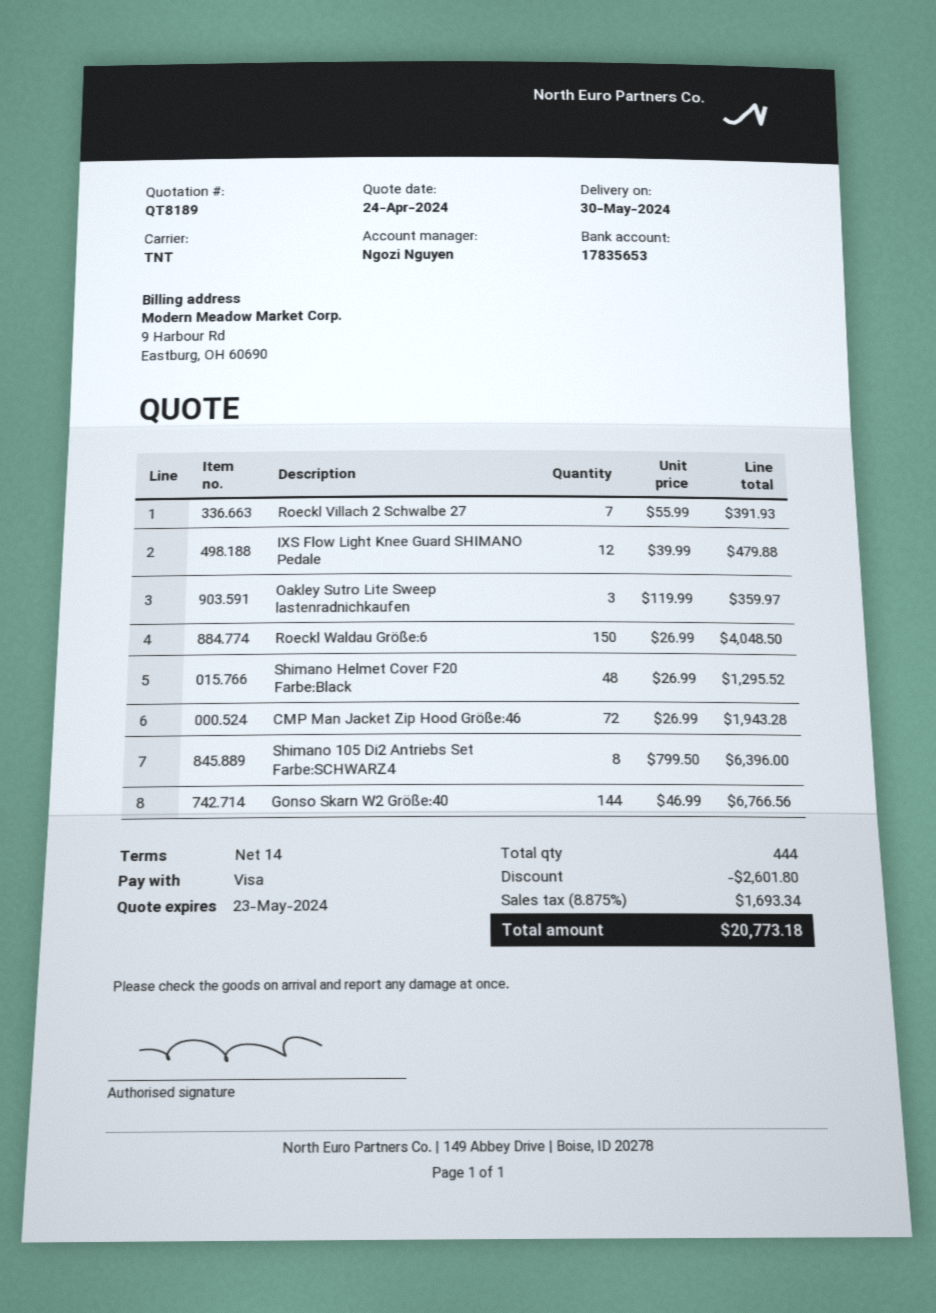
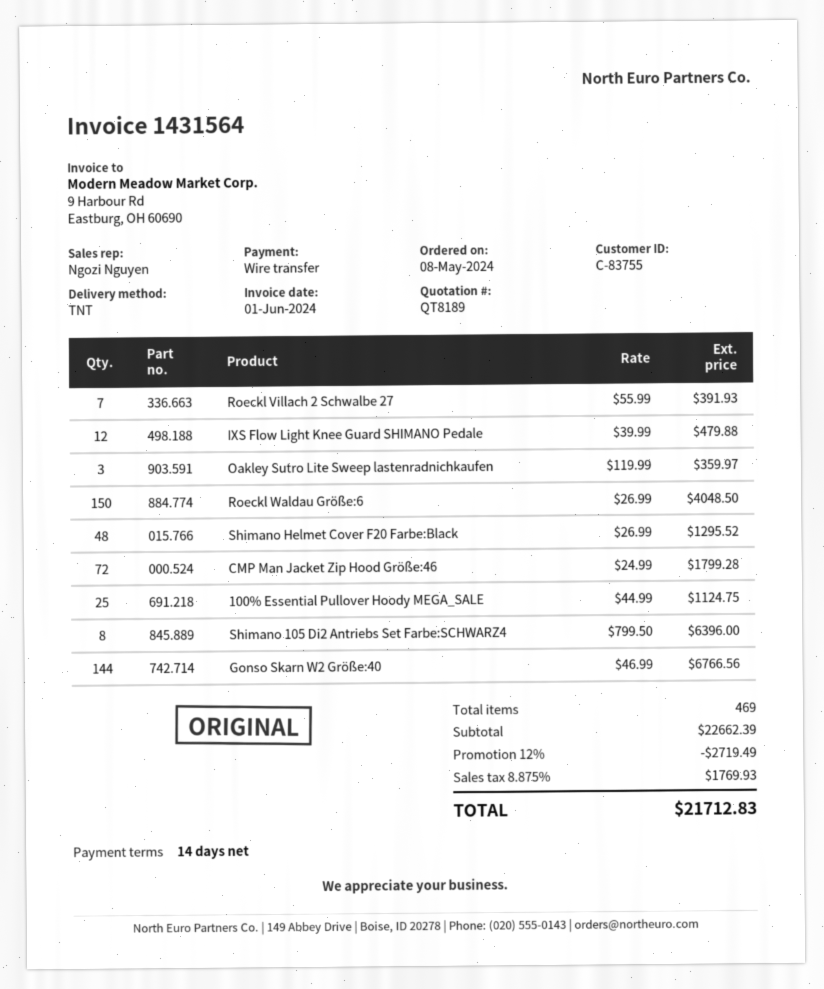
payment method: Visa -> bank transfer
CMP Man Jacket Zip Hood Größe:46: 72 x 26.99 = 1943.28 -> 72 x 24.99 = 1799.28
100% Essential Pullover Hoody MEGA_SALE: none -> 25 x 44.99 = 1124.75
total quantity: 444 -> 469
discount: 2601.80 -> 2719.49
tax: 8.875% = 1693.34 -> 8.875% = 1769.93
total: 20773.18 -> 21712.83

